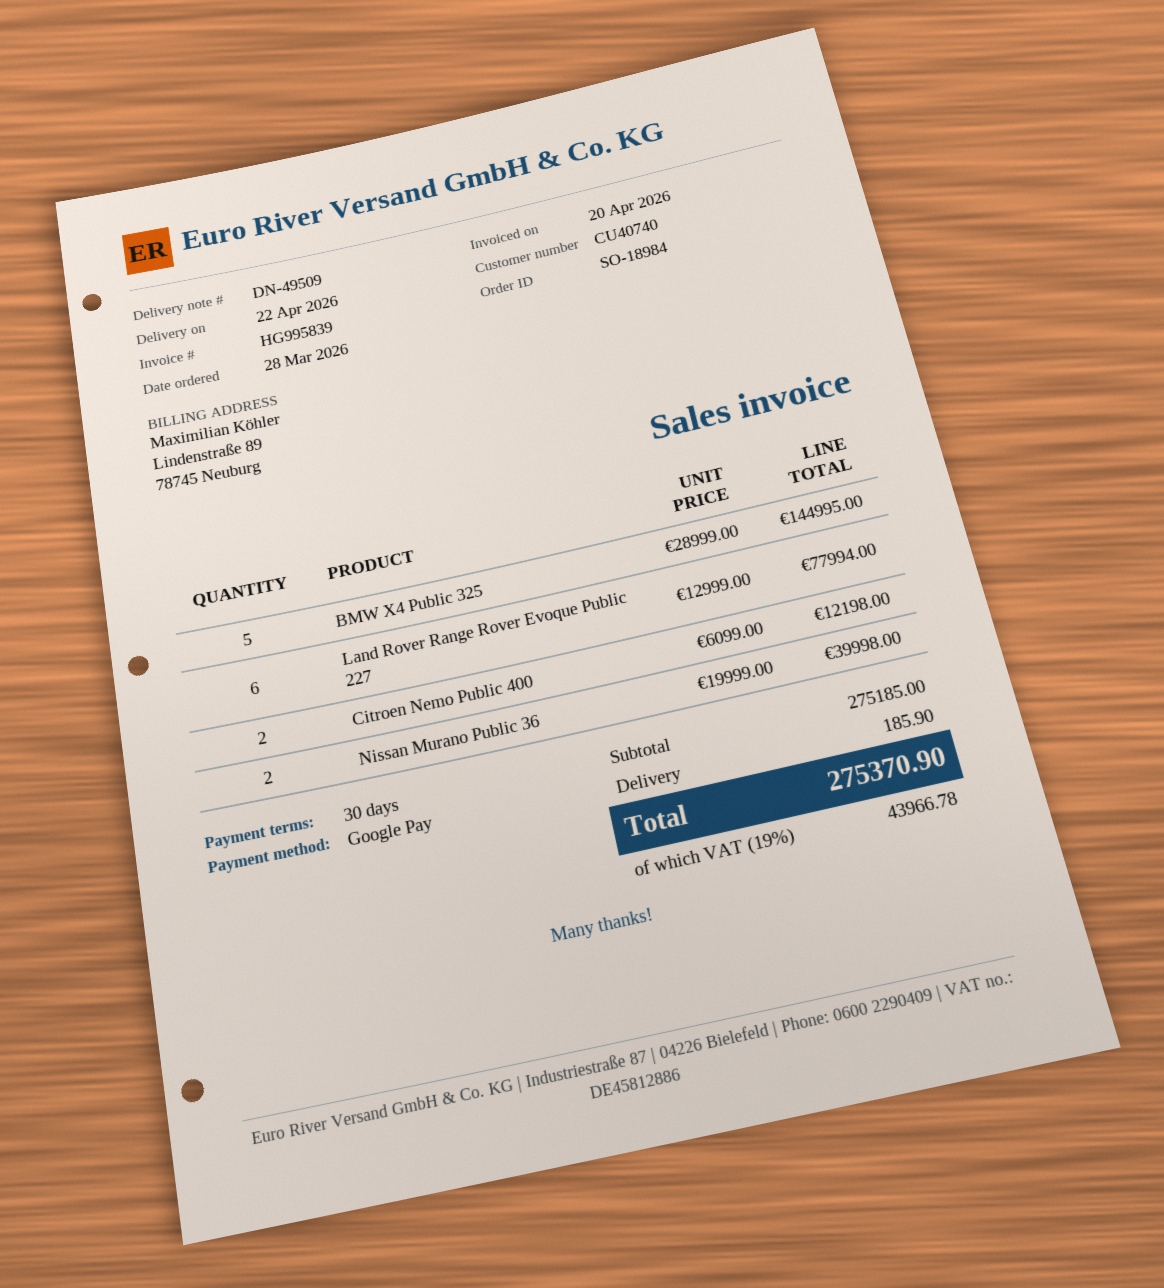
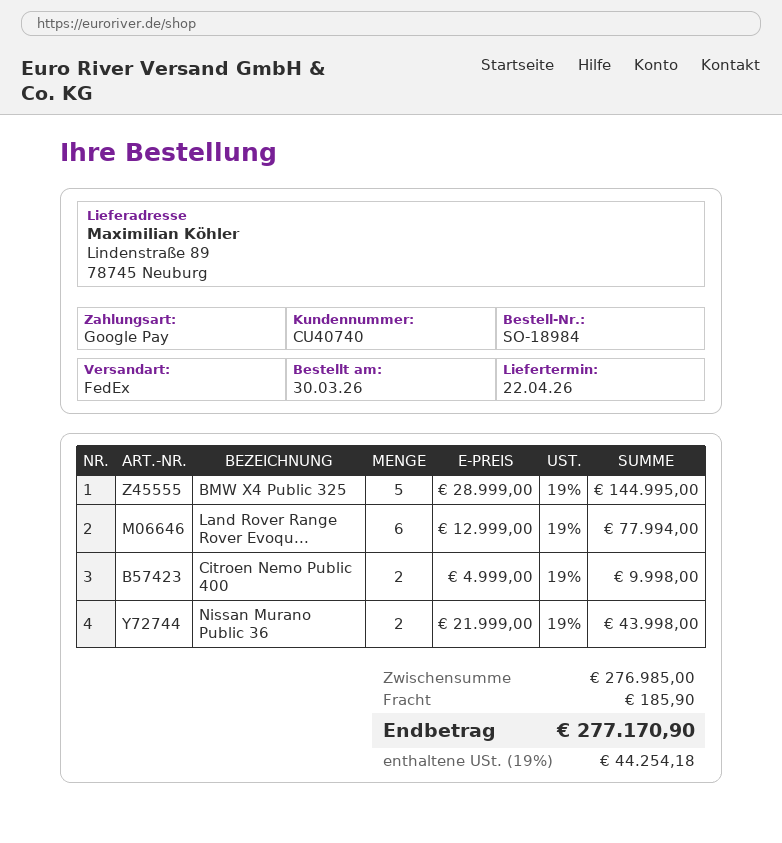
order date: 2026-03-28 -> 2026-03-30
Citroen Nemo Public 400: 2 x 6099.00 = 12198.00 -> 2 x 4999.00 = 9998.00
Nissan Murano Public 36: 2 x 19999.00 = 39998.00 -> 2 x 21999.00 = 43998.00
subtotal: 275185.00 -> 276985.00
tax: 19% = 43966.78 -> 19% = 44254.18
total: 275370.90 -> 277170.90

